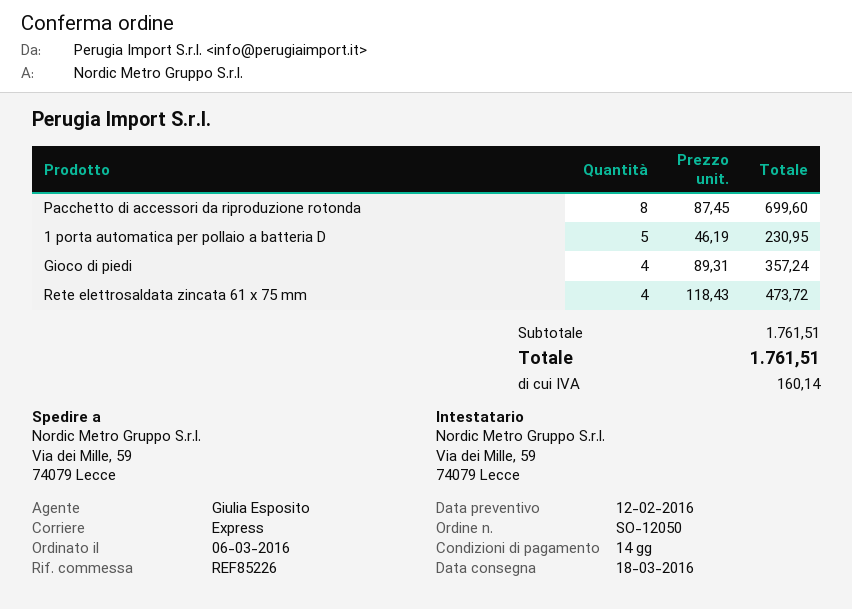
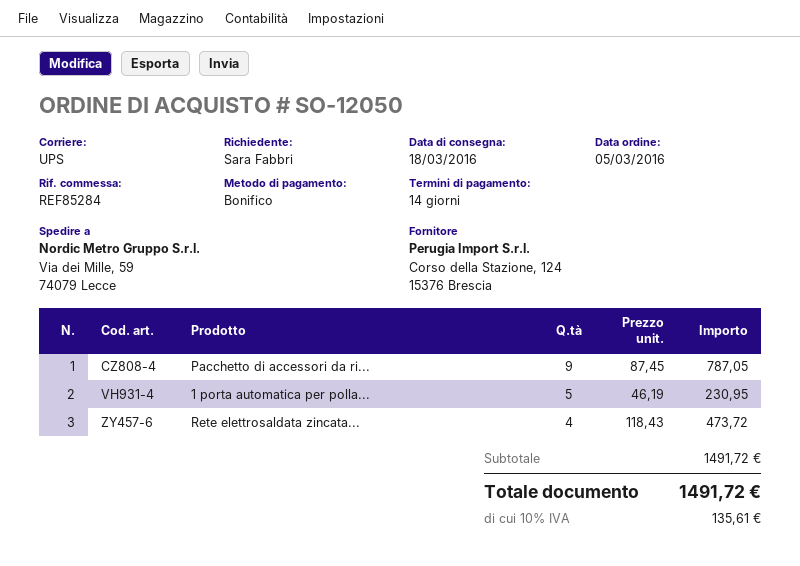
order date: 2016-03-06 -> 2016-03-05
reference: REF85226 -> REF85284
shipping method: express -> UPS
Pacchetto di accessori da riproduzione rotonda: 8 x 87.45 = 699.60 -> 9 x 87.45 = 787.05
Gioco di piedi: 4 x 89.31 = 357.24 -> none
subtotal: 1761.51 -> 1491.72
tax: 160.14 -> 135.61
total: 1761.51 -> 1491.72

